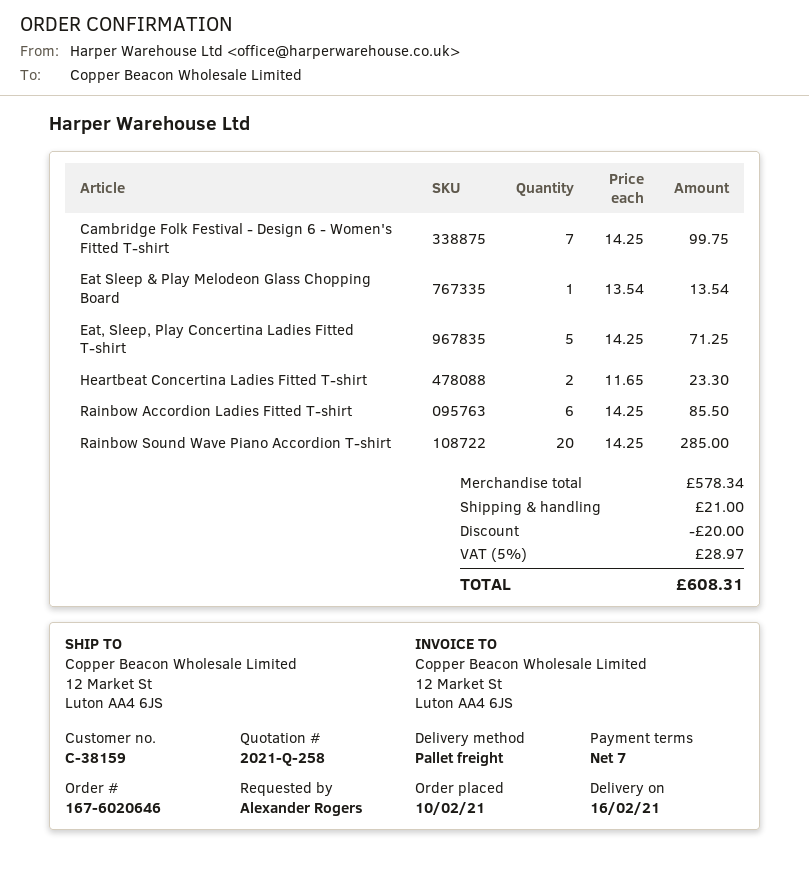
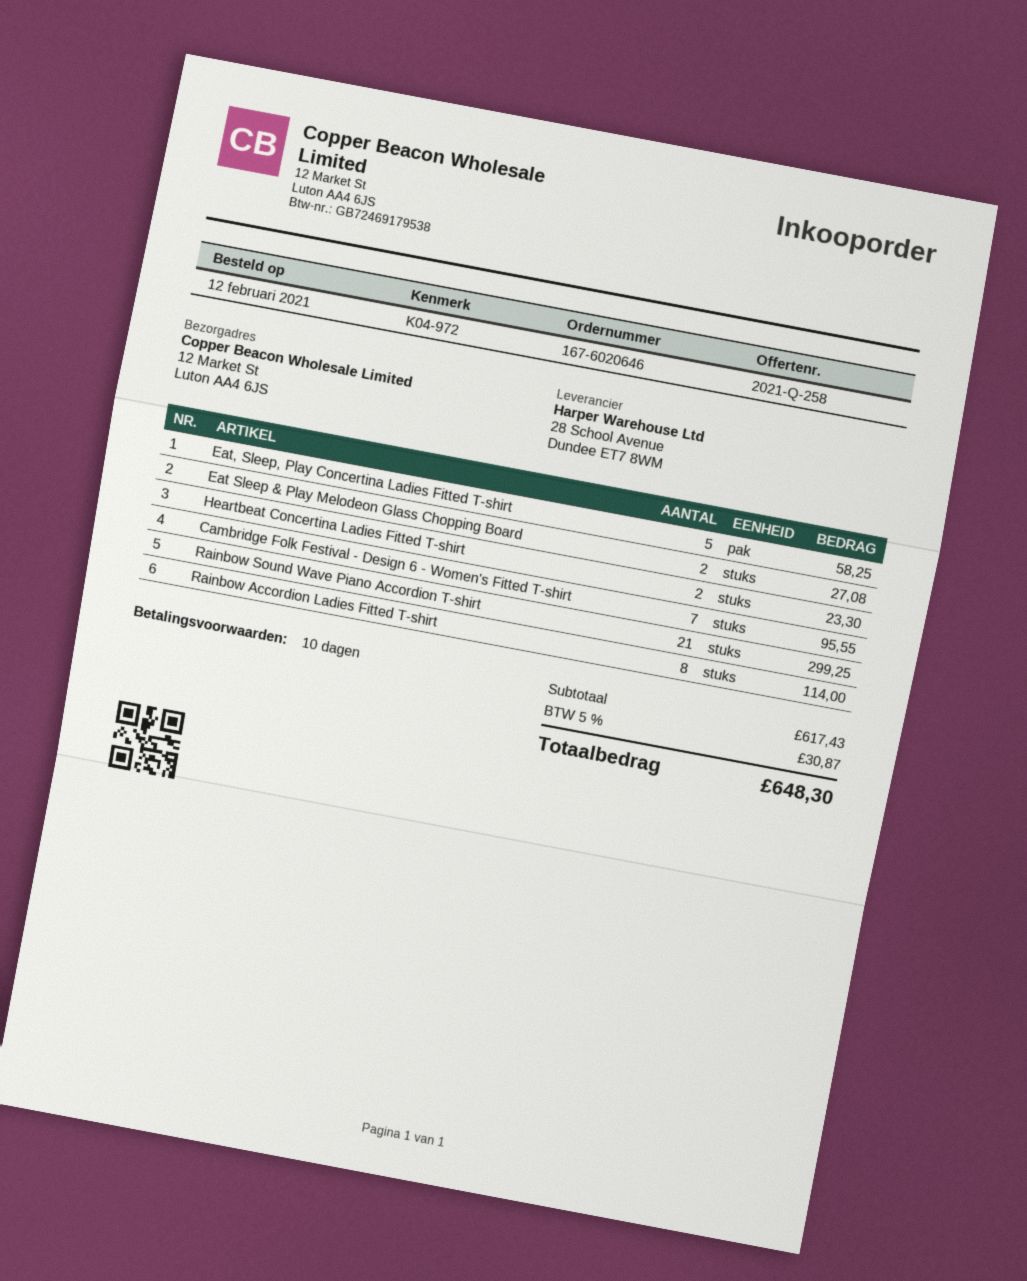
order date: 2021-02-10 -> 2021-02-12
payment terms: 7 days -> 10 days
Cambridge Folk Festival - Design 6 - Women's Fitted T-shirt: 7 for 99.75 -> 7 for 95.55
Eat Sleep & Play Melodeon Glass Chopping Board: 1 for 13.54 -> 2 for 27.08
Eat, Sleep, Play Concertina Ladies Fitted T-shirt: 5 for 71.25 -> 5 for 58.25
Rainbow Accordion Ladies Fitted T-shirt: 6 for 85.50 -> 8 for 114.00
Rainbow Sound Wave Piano Accordion T-shirt: 20 for 285.00 -> 21 for 299.25
subtotal: 578.34 -> 617.43
discount: 20.00 -> none
shipping: 21.00 -> none
tax: 5% = 28.97 -> 5% = 30.87
total: 608.31 -> 648.30

